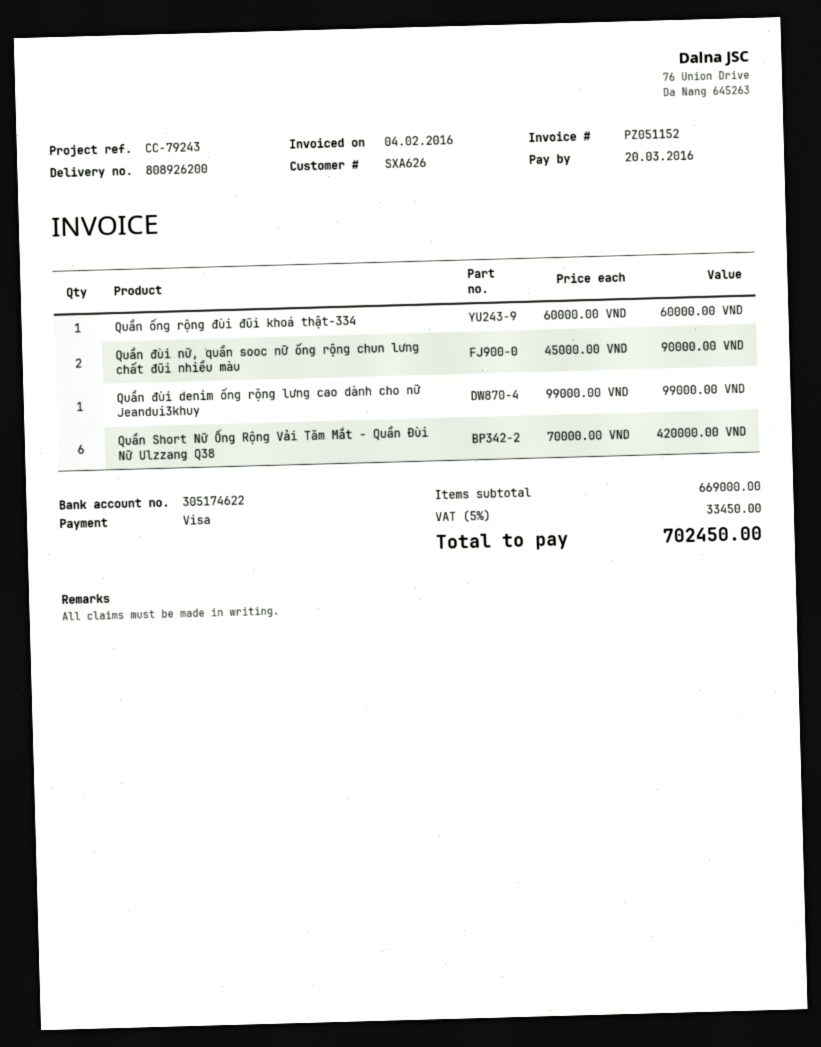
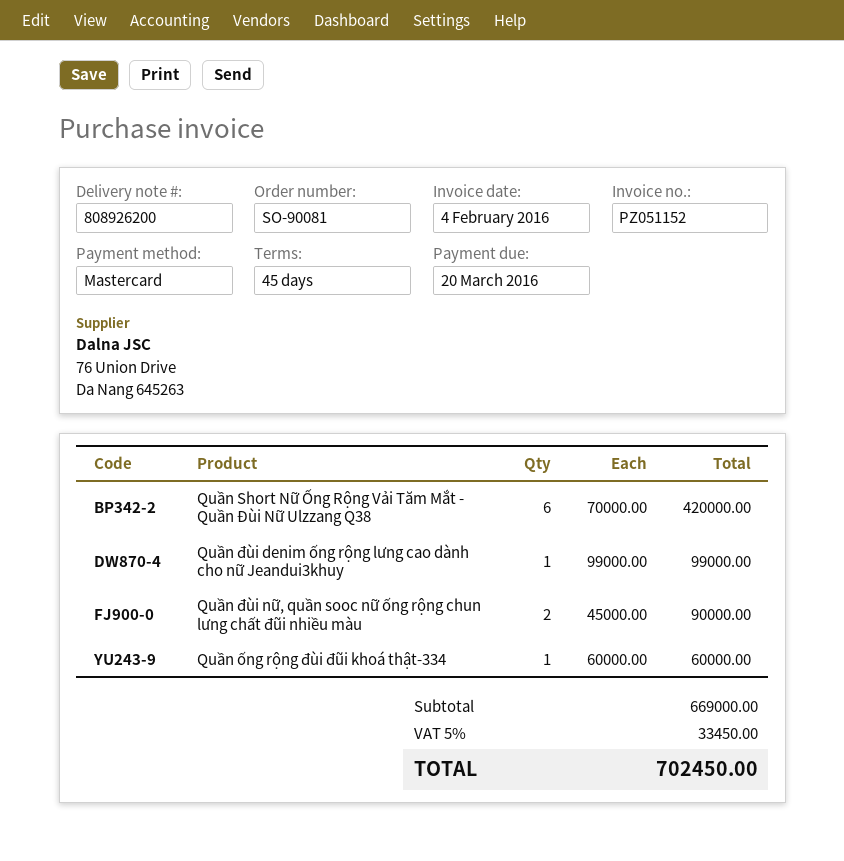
payment method: Visa -> Mastercard

